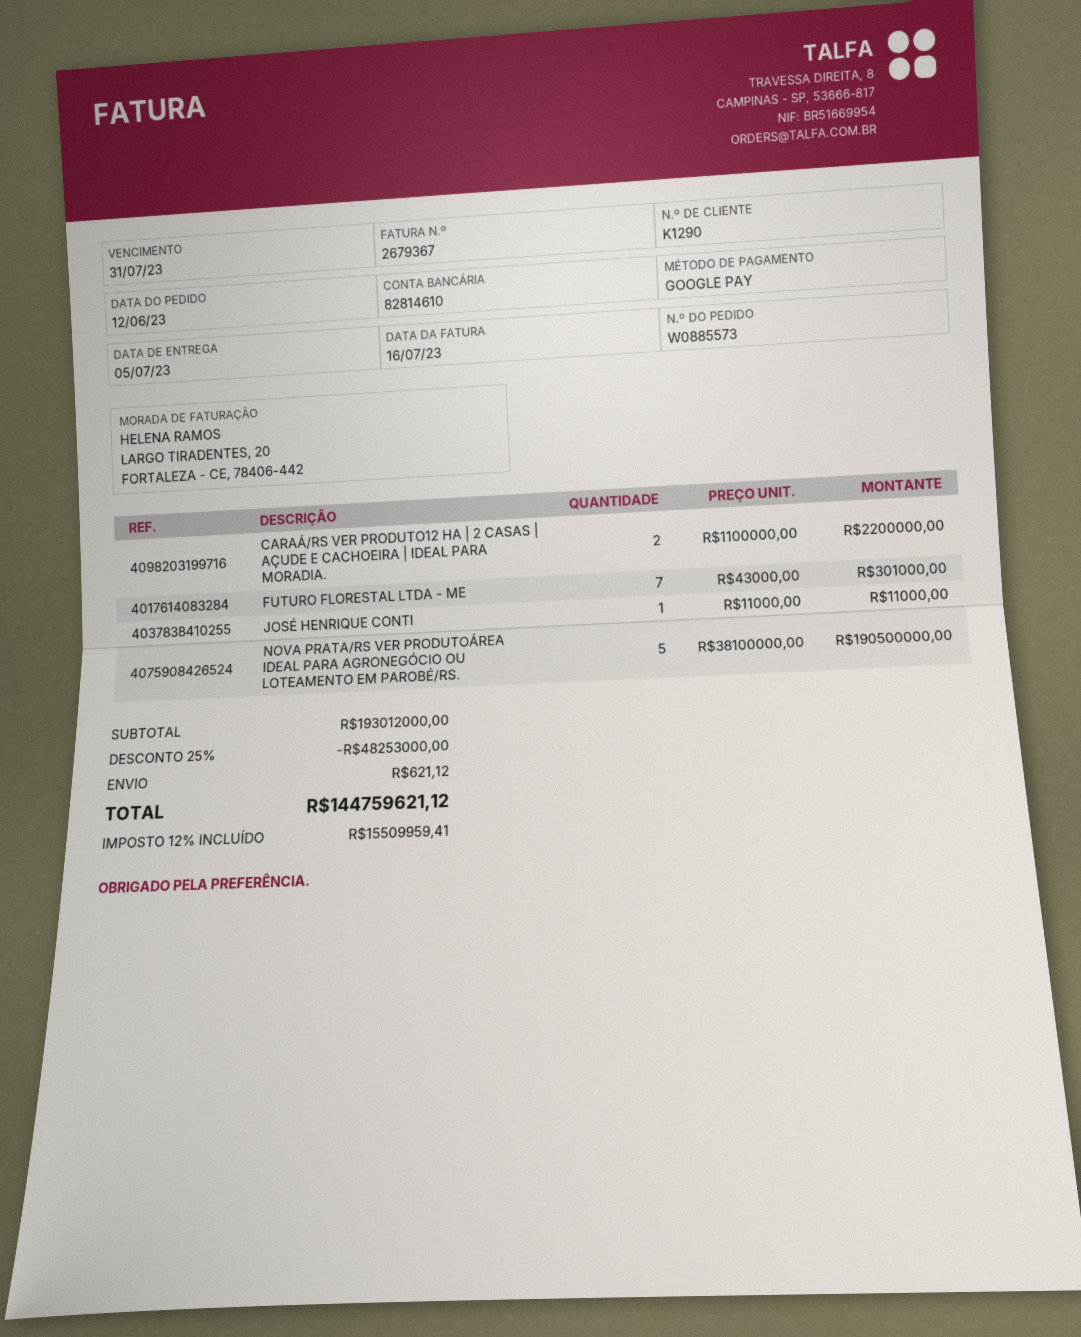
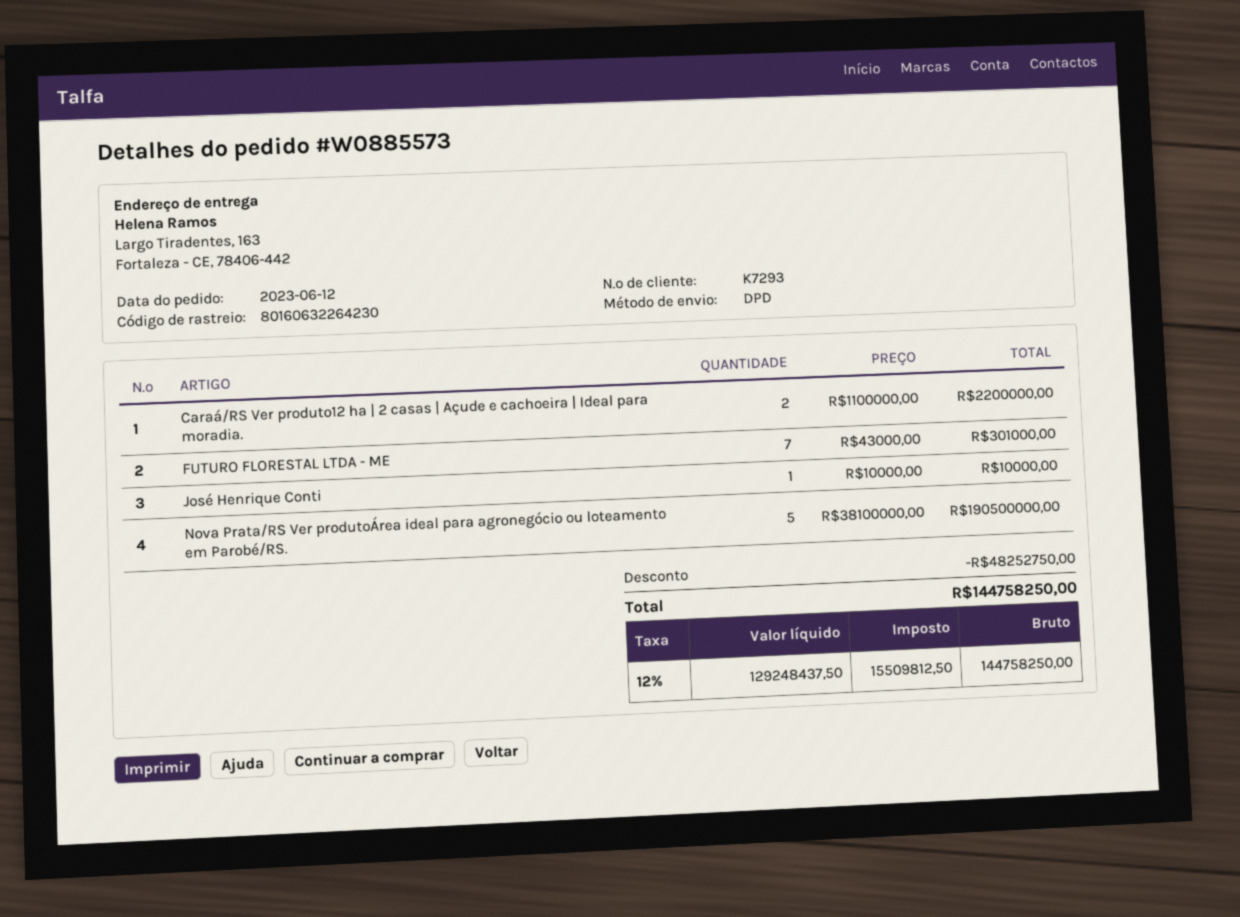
customer number: K1290 -> K7293
JOSÉ HENRIQUE CONTI: 1 x 11000.00 = 11000.00 -> 1 x 10000.00 = 10000.00
discount: 48253000.00 -> 48252750.00
shipping: 621.12 -> none
tax: 12% = 15509959.41 -> 12% = 15509812.50
total: 144759621.12 -> 144758250.00

